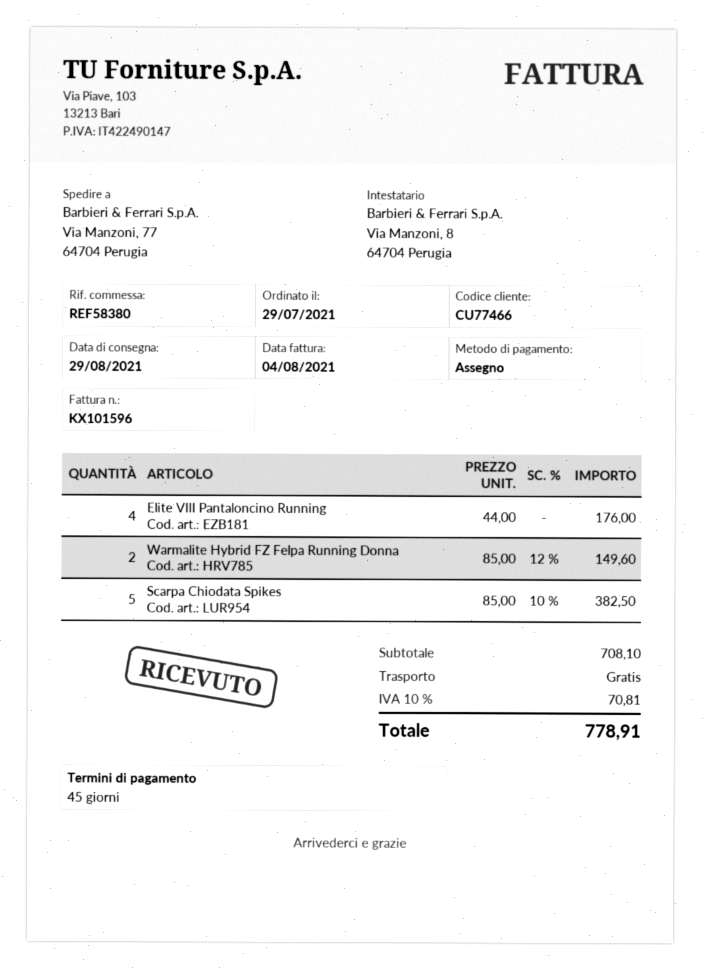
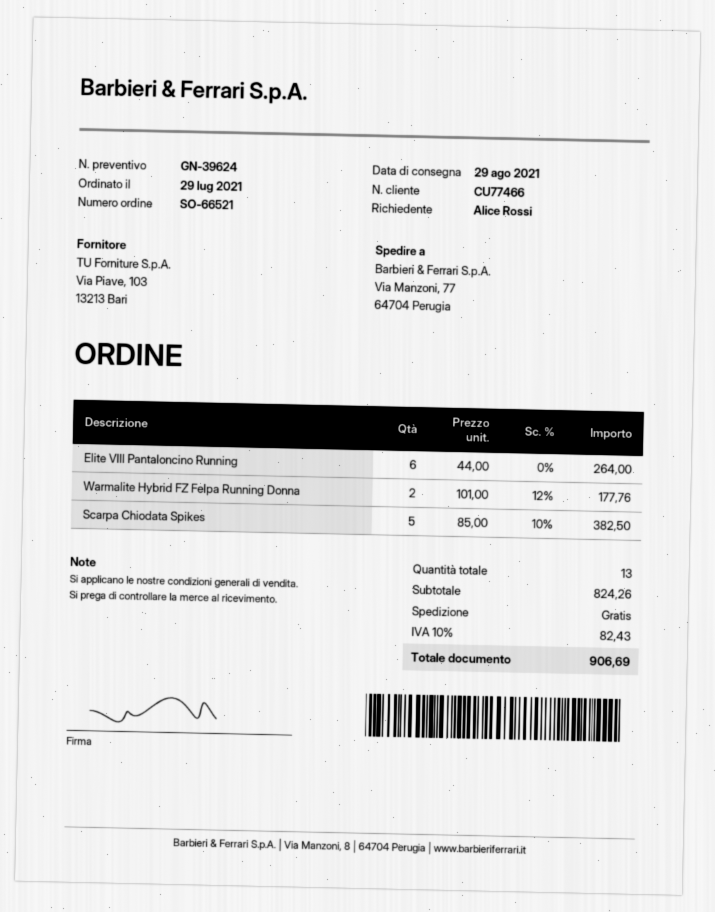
Elite VIII Pantaloncino Running: 4 x 44.00 = 176.00 -> 6 x 44.00 = 264.00
Warmalite Hybrid FZ Felpa Running Donna: 2 x 85.00 - 12% = 149.60 -> 2 x 101.00 - 12% = 177.76
subtotal: 708.10 -> 824.26
tax: 10% = 70.81 -> 10% = 82.43
total: 778.91 -> 906.69

